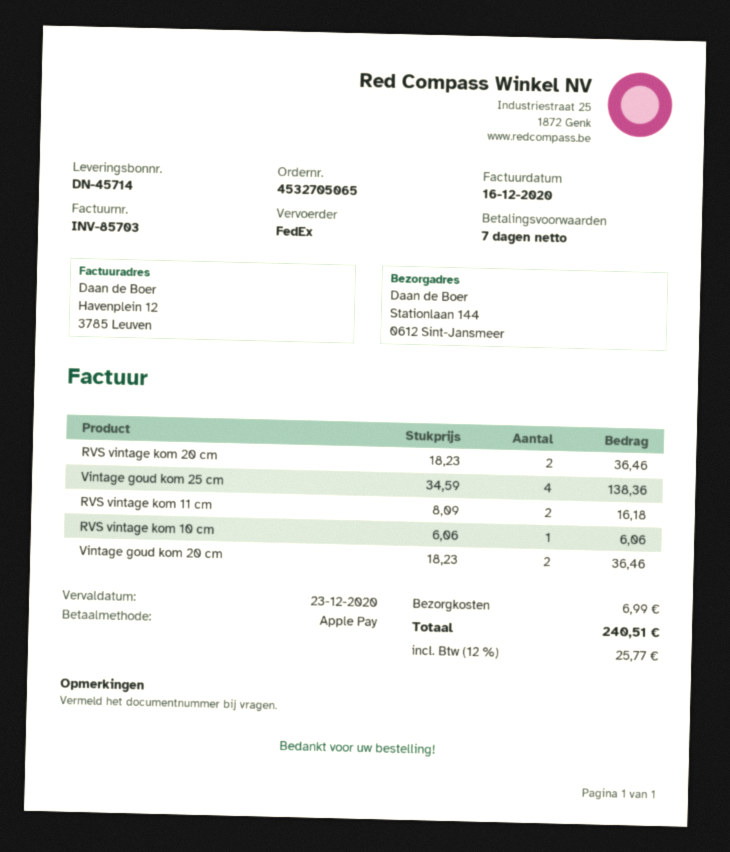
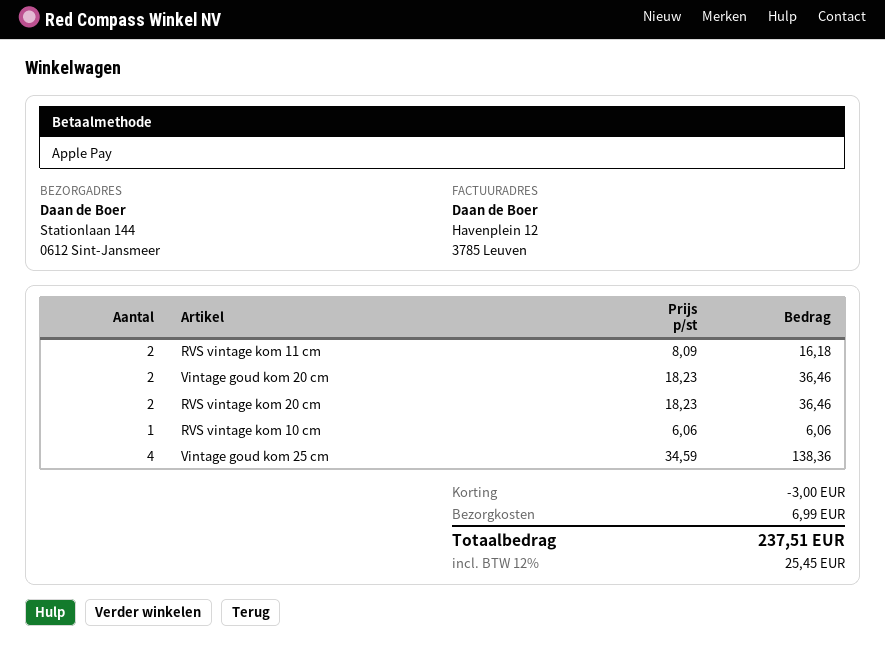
discount: none -> 3.00
tax: 12% = 25.77 -> 12% = 25.45
total: 240.51 -> 237.51

